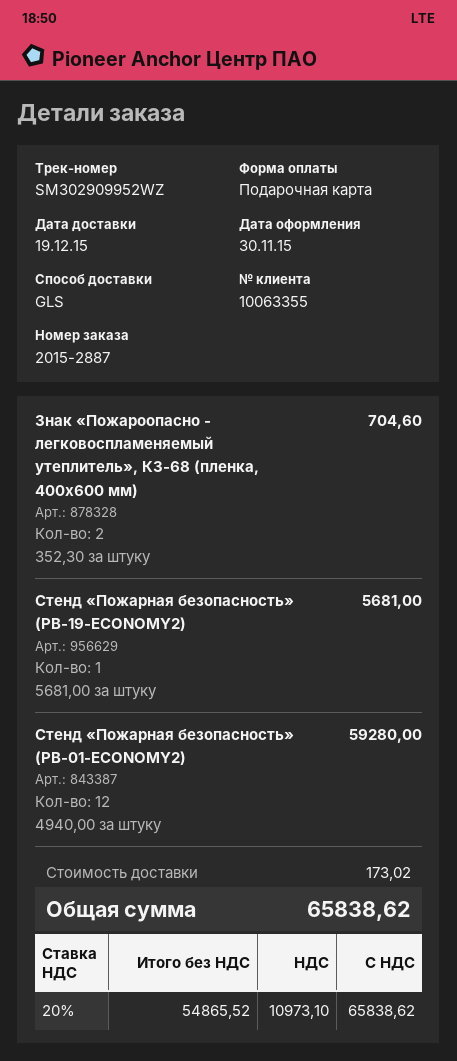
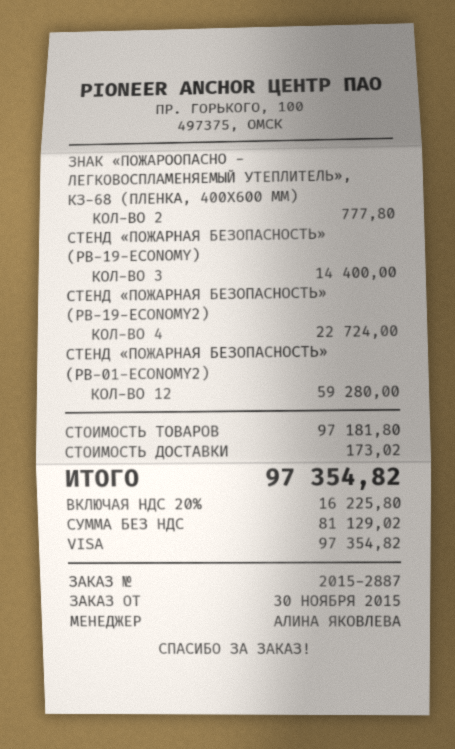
payment method: gift card -> Visa
Знак «Пожароопасно - легковоспламеняемый утеплитель», КЗ-68 (пленка, 400х600 мм): 2 for 704.60 -> 2 for 777.80
Стенд «Пожарная безопасность» (PB-19-ECONOMY2): 1 for 5681.00 -> 4 for 22724.00
СТЕНД «ПОЖАРНАЯ БЕЗОПАСНОСТЬ» (PB-19-ECONOMY): none -> 3 for 14400.00
net: 54865.52 -> 81129.02
tax: 20% = 10973.10 -> 20% = 16225.80
total: 65838.62 -> 97354.82

